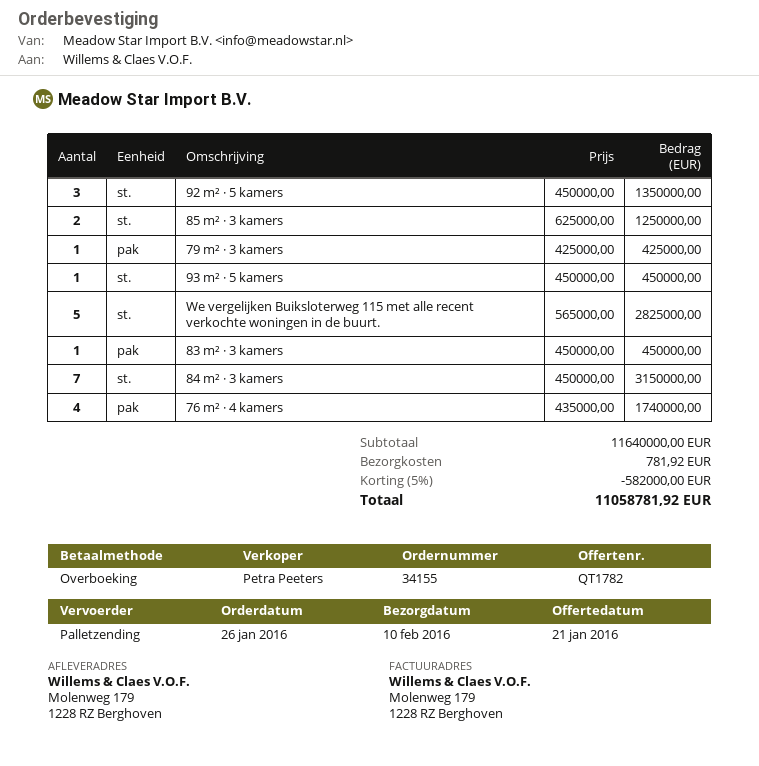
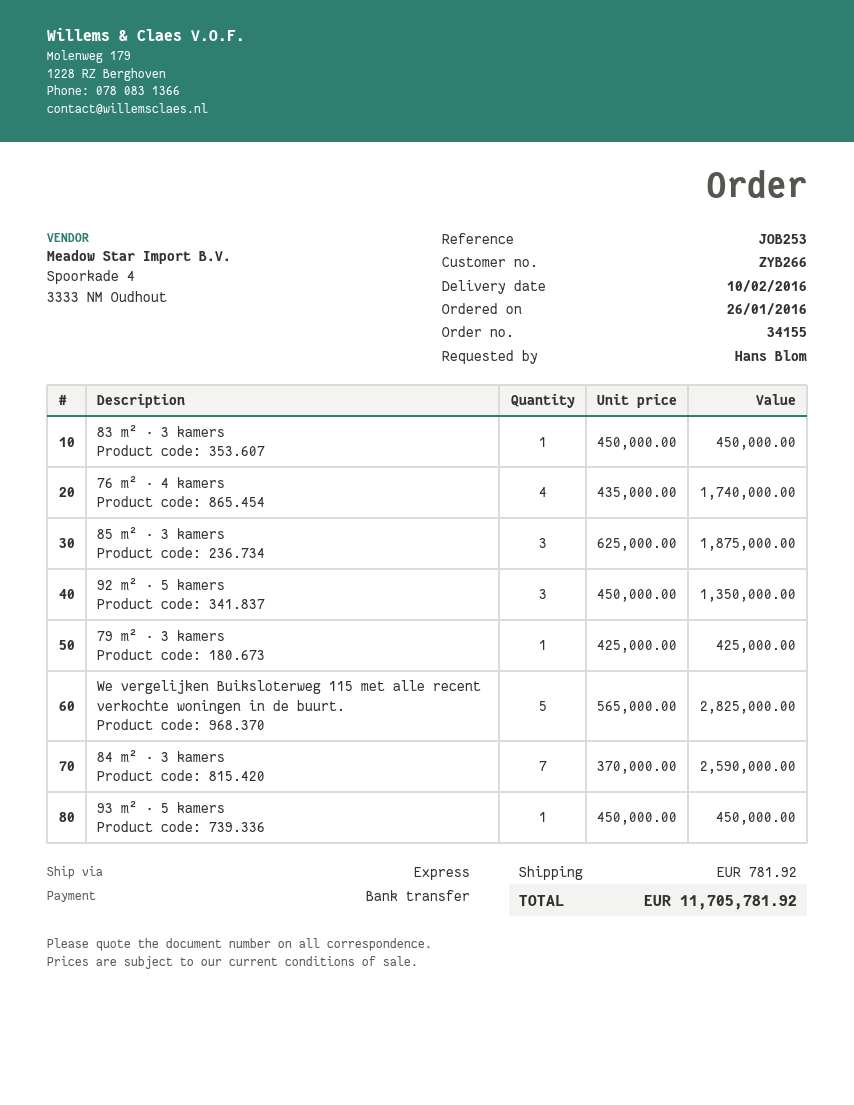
shipping method: pallet freight -> express
85 m² · 3 kamers: 2 x 625000.00 = 1250000.00 -> 3 x 625000.00 = 1875000.00
84 m² · 3 kamers: 7 x 450000.00 = 3150000.00 -> 7 x 370000.00 = 2590000.00
discount: 5% = 582000.00 -> none
total: 11058781.92 -> 11705781.92

